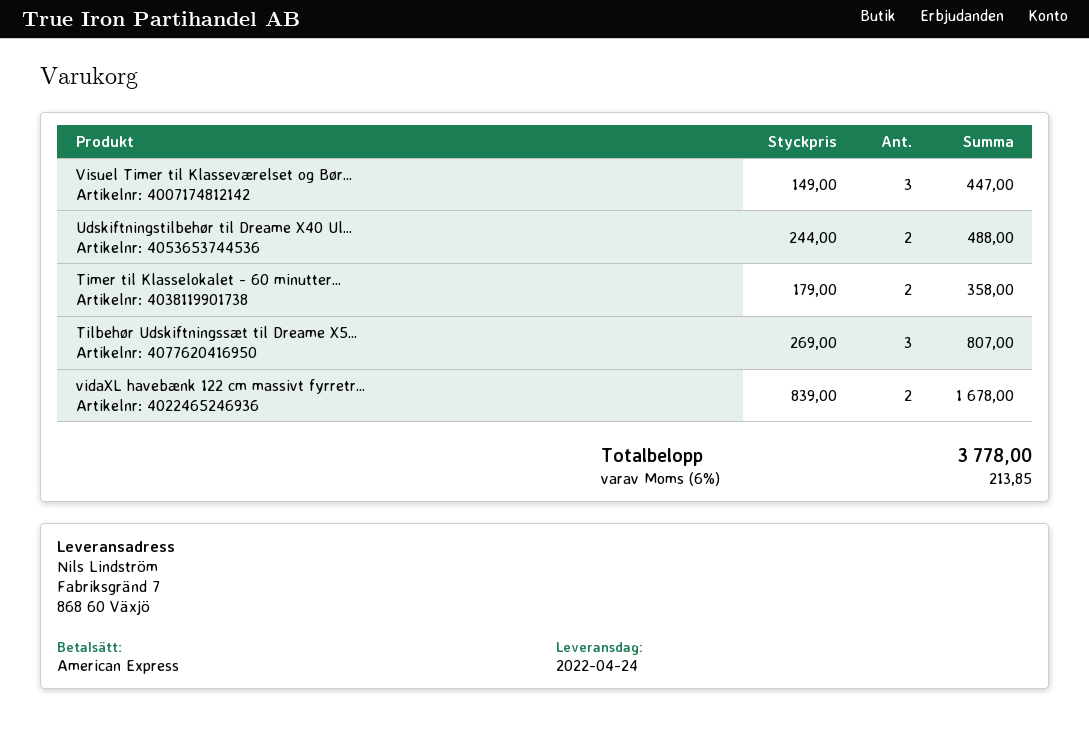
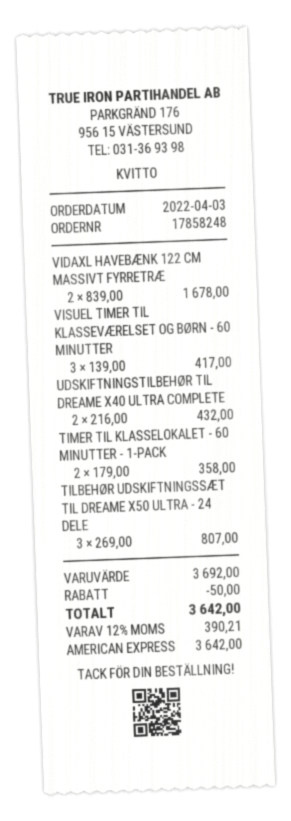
Visuel Timer til Klasseværelset og Bør...: 3 x 149.00 = 447.00 -> 3 x 139.00 = 417.00
Udskiftningstilbehør til Dreame X40 Ul...: 2 x 244.00 = 488.00 -> 2 x 216.00 = 432.00
discount: none -> 50.00
tax: 6% = 213.85 -> 12% = 390.21
total: 3778.00 -> 3642.00

